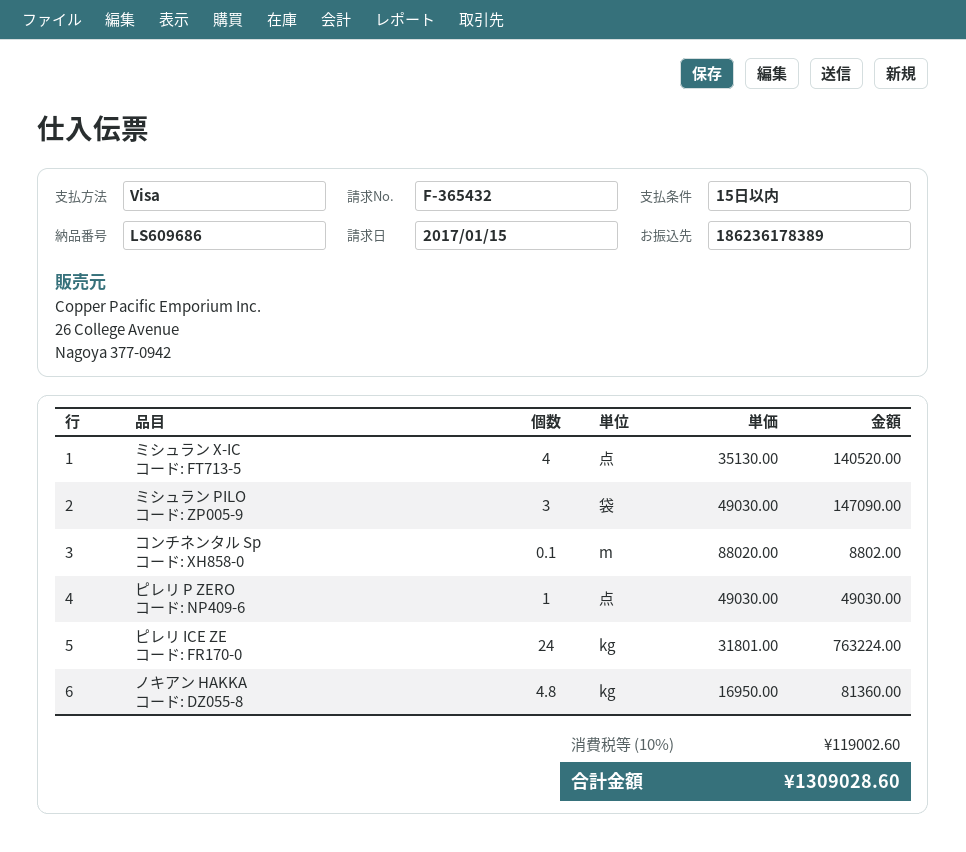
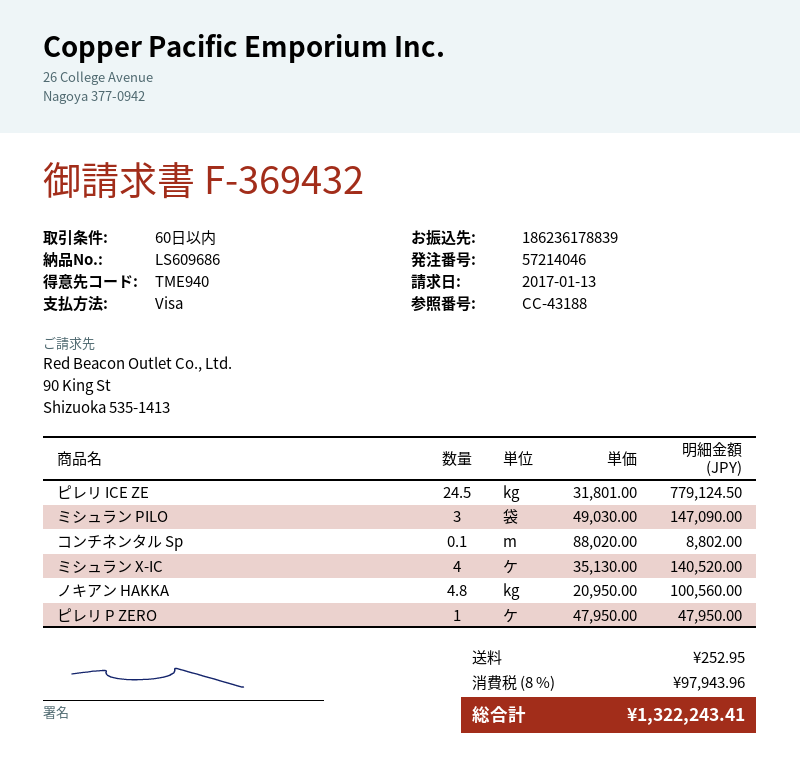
invoice number: F-365432 -> F-369432
invoice date: 2017-01-15 -> 2017-01-13
payment terms: 15 days -> 60 days
bank account: 186236178389 -> 186236178839
ピレリ P ZERO: 1 x 49030.00 = 49030.00 -> 1 x 47950.00 = 47950.00
ピレリ ICE ZE: 24 x 31801.00 = 763224.00 -> 24.5 x 31801.00 = 779124.50
ノキアン HAKKA: 4.8 x 16950.00 = 81360.00 -> 4.8 x 20950.00 = 100560.00
shipping: none -> 252.95
tax: 10% = 119002.60 -> 8% = 97943.96
total: 1309028.60 -> 1322243.41

